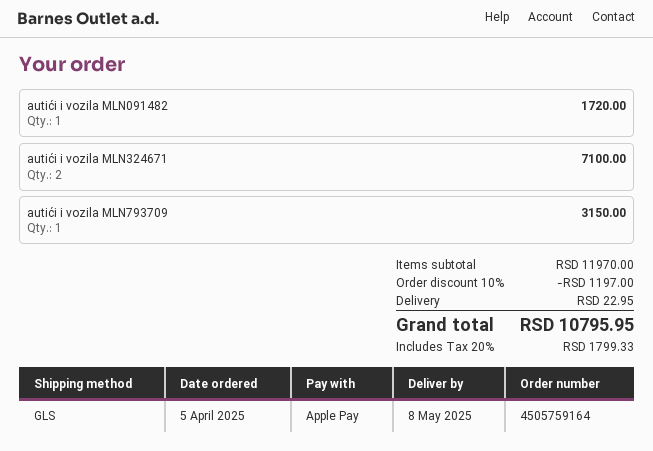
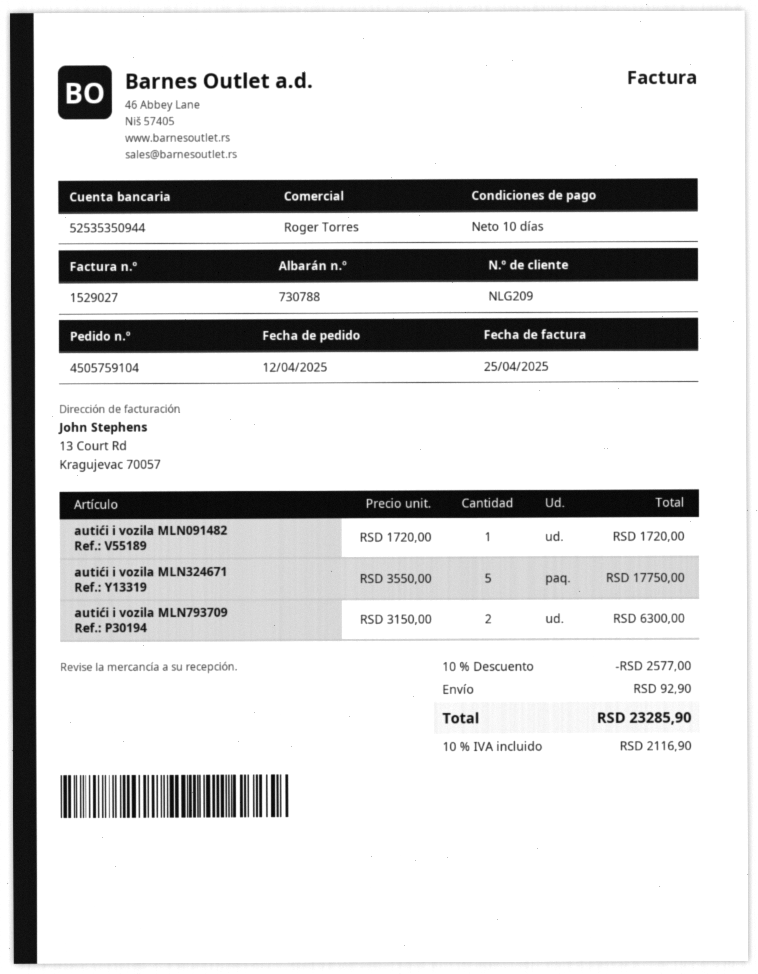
order number: 4505759164 -> 4505759104
order date: 2025-04-05 -> 2025-04-12
autići i vozila MLN324671: 2 for 7100.00 -> 5 for 17750.00
autići i vozila MLN793709: 1 for 3150.00 -> 2 for 6300.00
discount: 10% = 1197.00 -> 10% = 2577.00
shipping: 22.95 -> 92.90
tax: 20% = 1799.33 -> 10% = 2116.90
total: 10795.95 -> 23285.90

